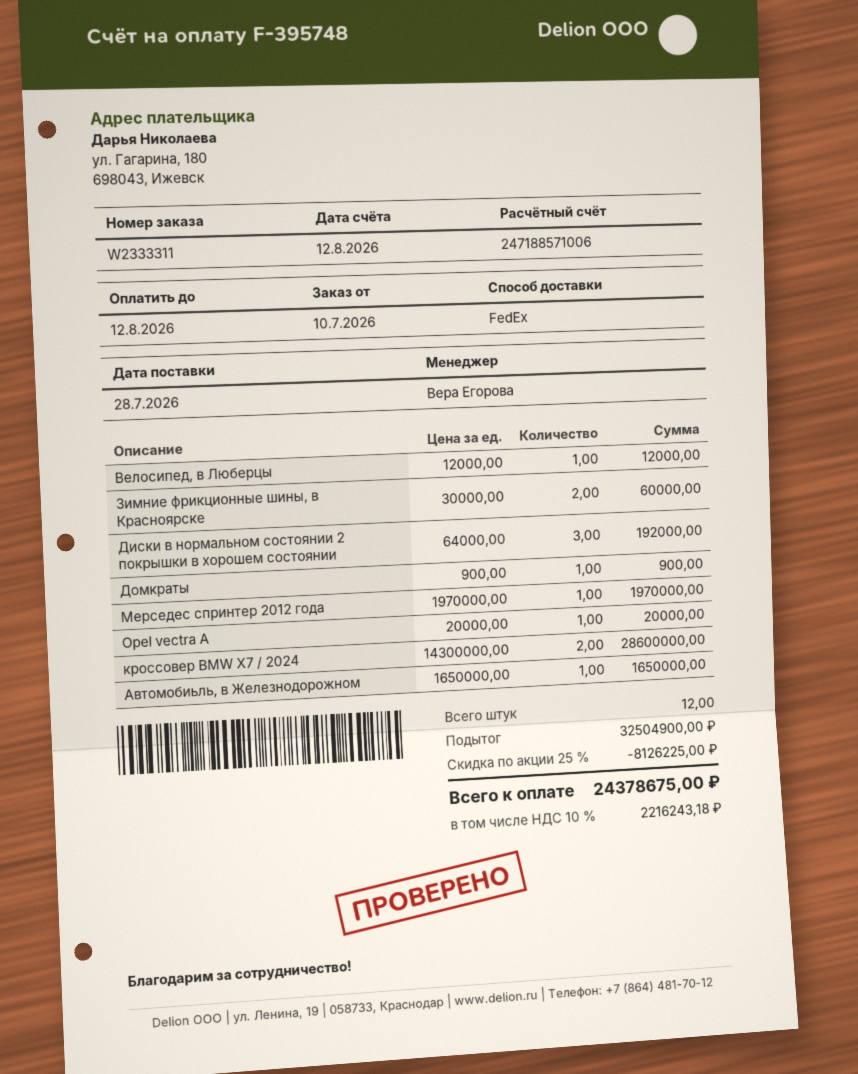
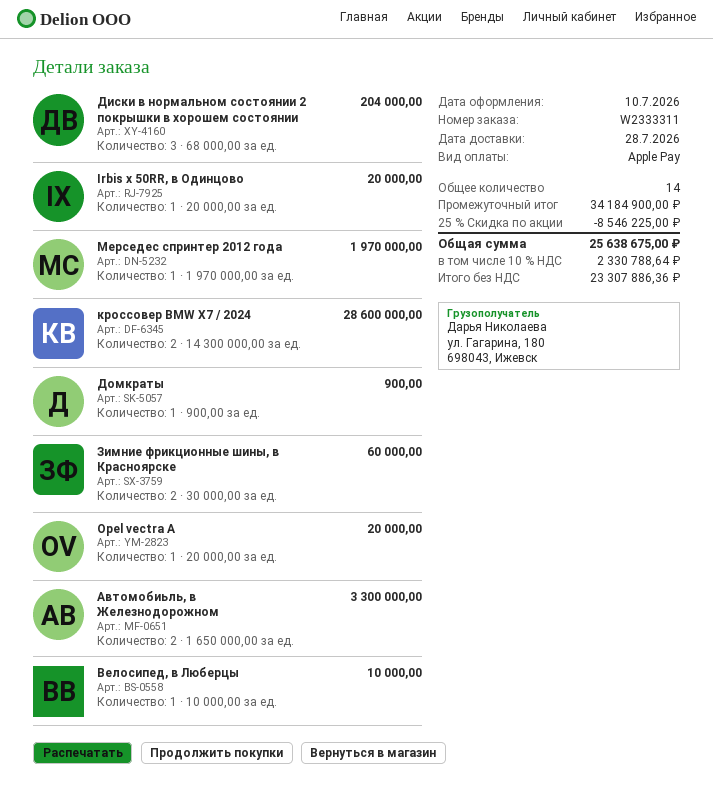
Велосипед, в Люберцы: 1 x 12000.00 = 12000.00 -> 1 x 10000.00 = 10000.00
Диски в нормальном состоянии 2 покрышки в хорошем состоянии: 3 x 64000.00 = 192000.00 -> 3 x 68000.00 = 204000.00
Автомобиьль, в Железнодорожном: 1 x 1650000.00 = 1650000.00 -> 2 x 1650000.00 = 3300000.00
Irbis x 50RR, в Одинцово: none -> 1 x 20000.00 = 20000.00
total quantity: 12 -> 14
subtotal: 32504900.00 -> 34184900.00
discount: 25% = 8126225.00 -> 25% = 8546225.00
tax: 10% = 2216243.18 -> 10% = 2330788.64
total: 24378675.00 -> 25638675.00

